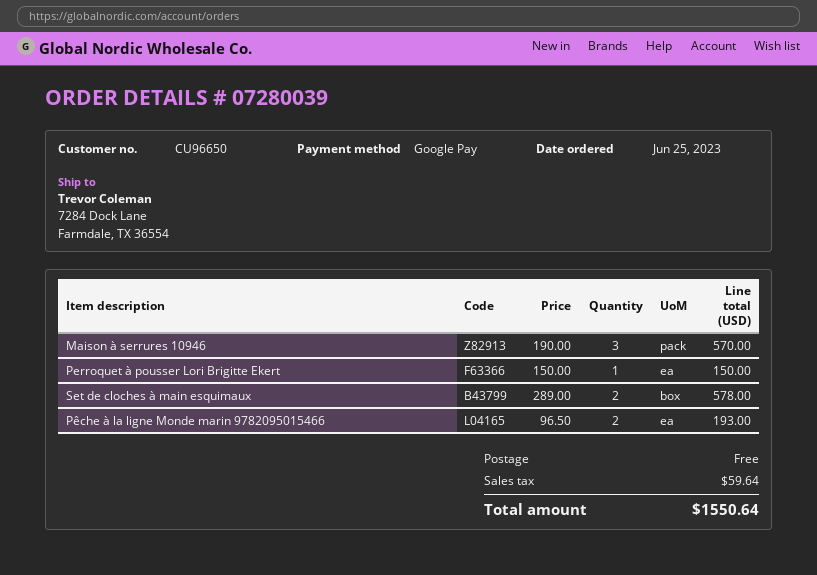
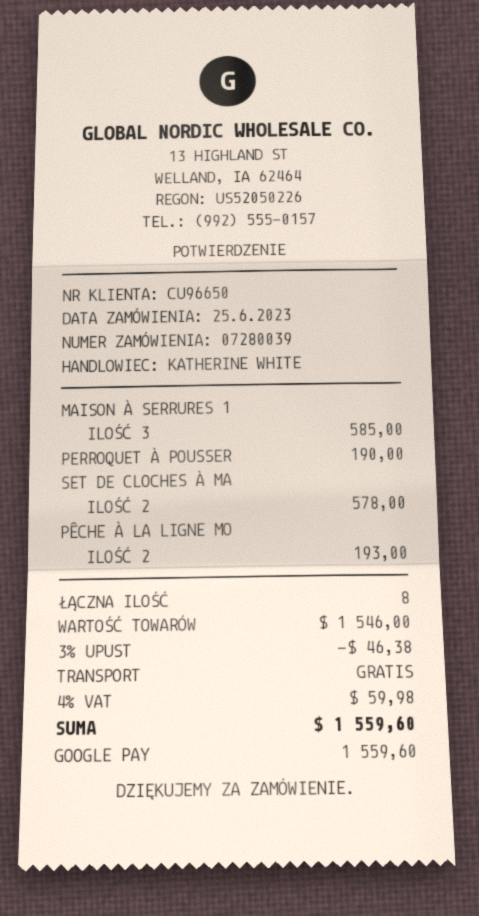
Maison à serrures 10946: 3 for 570.00 -> 3 for 585.00
Perroquet à pousser Lori Brigitte Ekert: 1 for 150.00 -> 1 for 190.00
discount: none -> 3% = 46.38
tax: 59.64 -> 59.98
total: 1550.64 -> 1559.60

